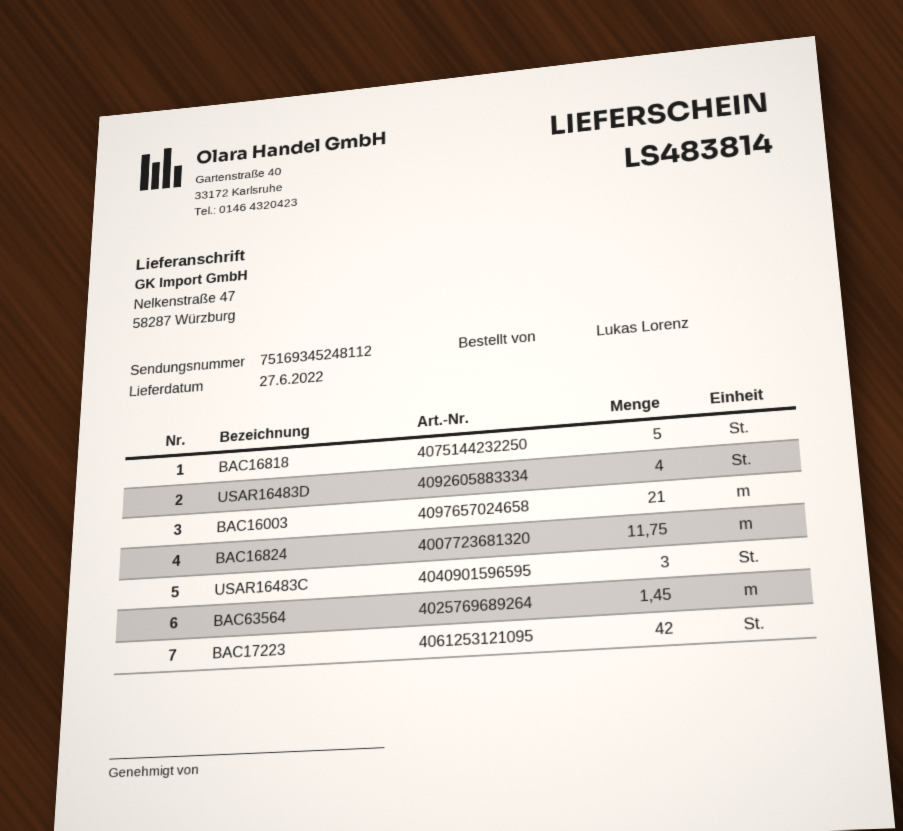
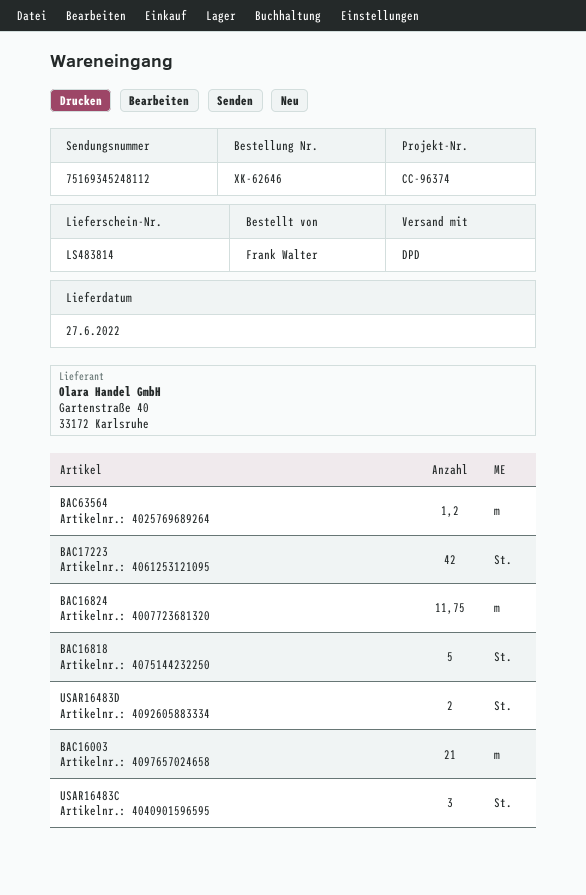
ordered by: Lukas Lorenz -> Frank Walter
USAR16483D: 4 -> 2
BAC63564: 1.45 -> 1.2

